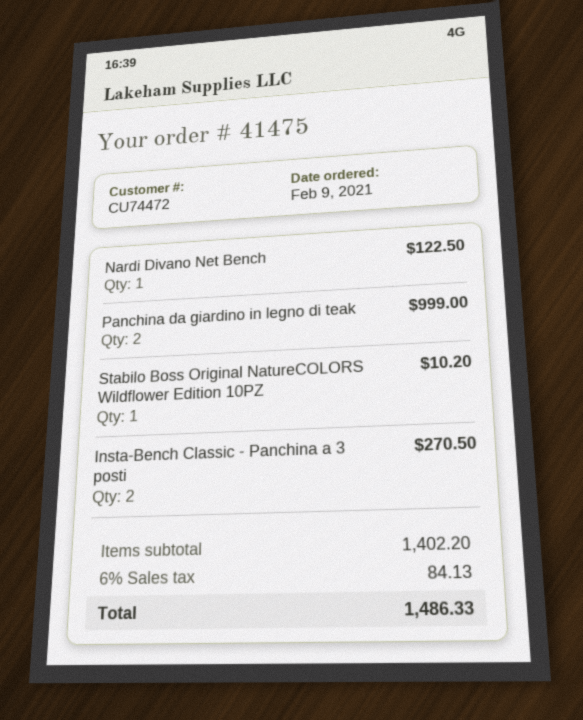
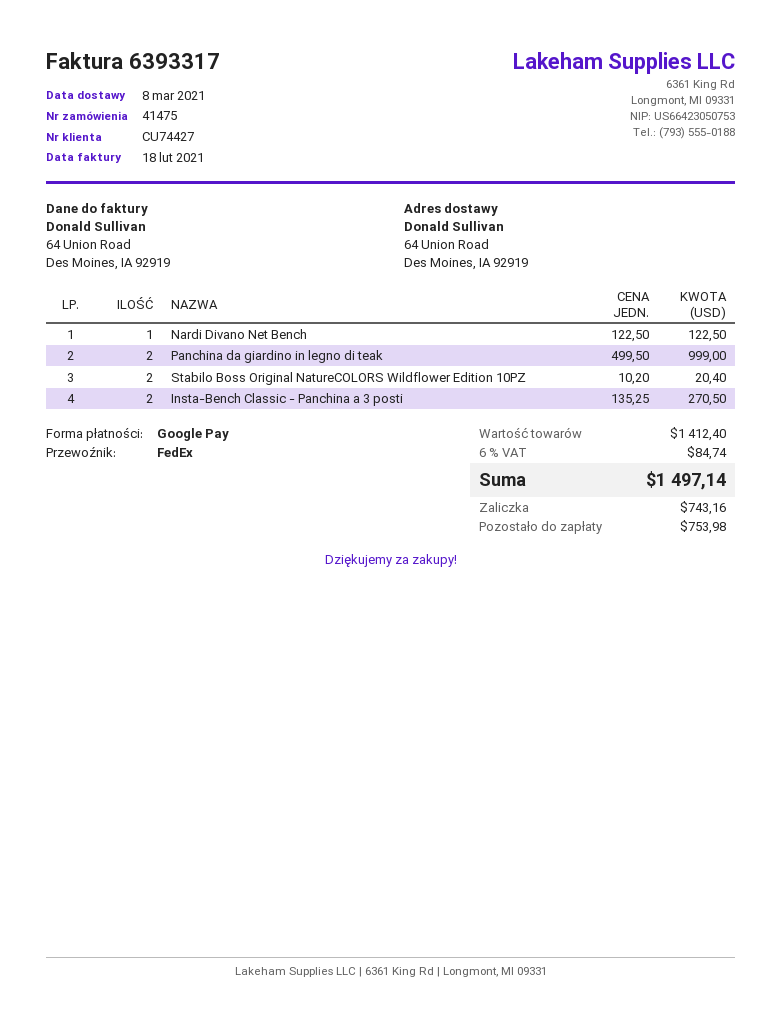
customer number: CU74472 -> CU74427
Stabilo Boss Original NatureCOLORS Wildflower Edition 10PZ: 1 for 10.20 -> 2 for 20.40
subtotal: 1402.20 -> 1412.40
tax: 6% = 84.13 -> 6% = 84.74
total: 1486.33 -> 1497.14

